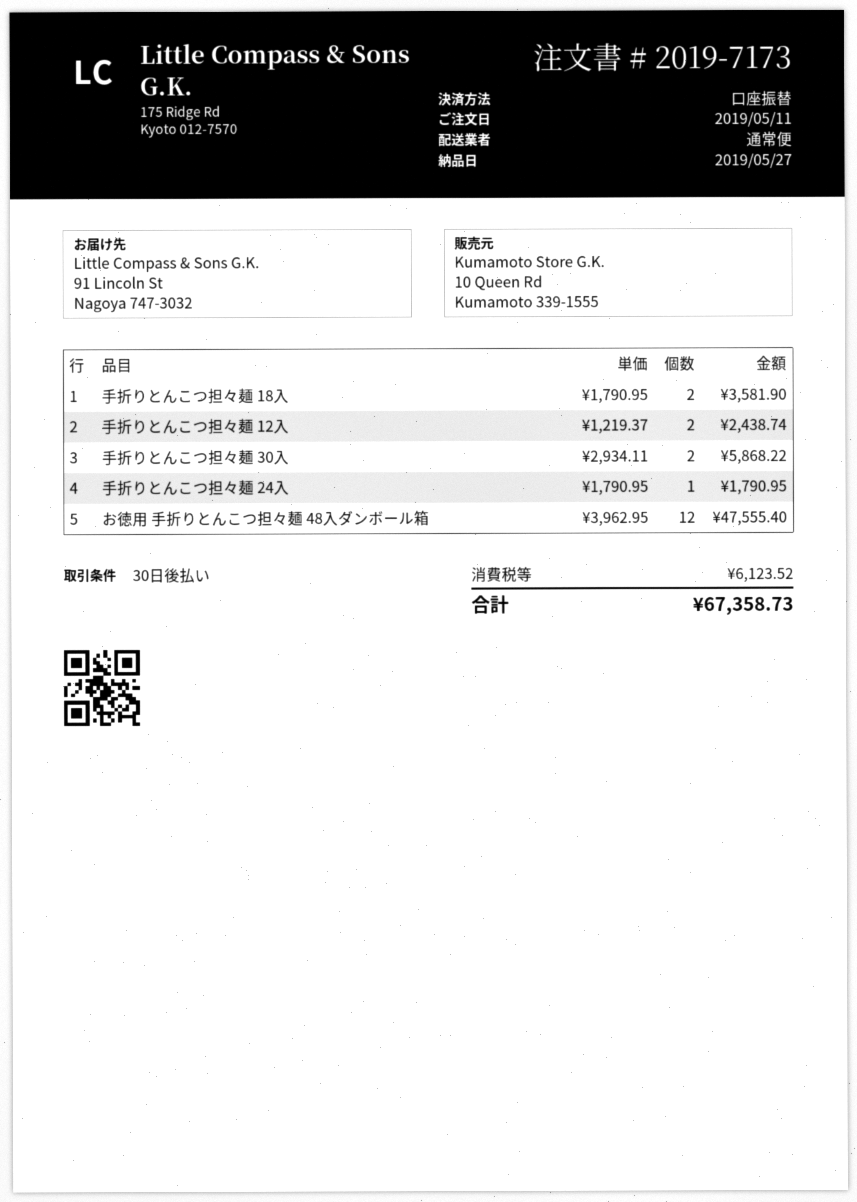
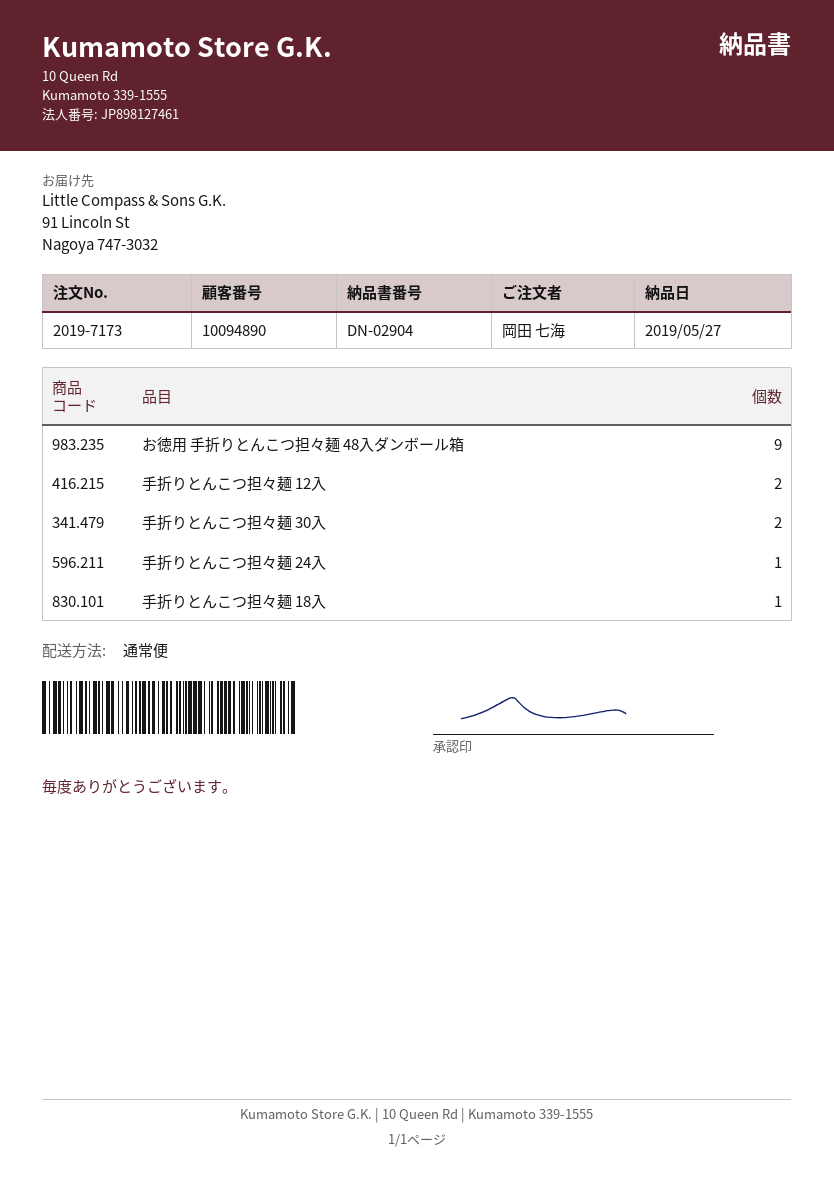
手折りとんこつ担々麺 18入: 2 -> 1
お徳用 手折りとんこつ担々麺 48入ダンボール箱: 12 -> 9

